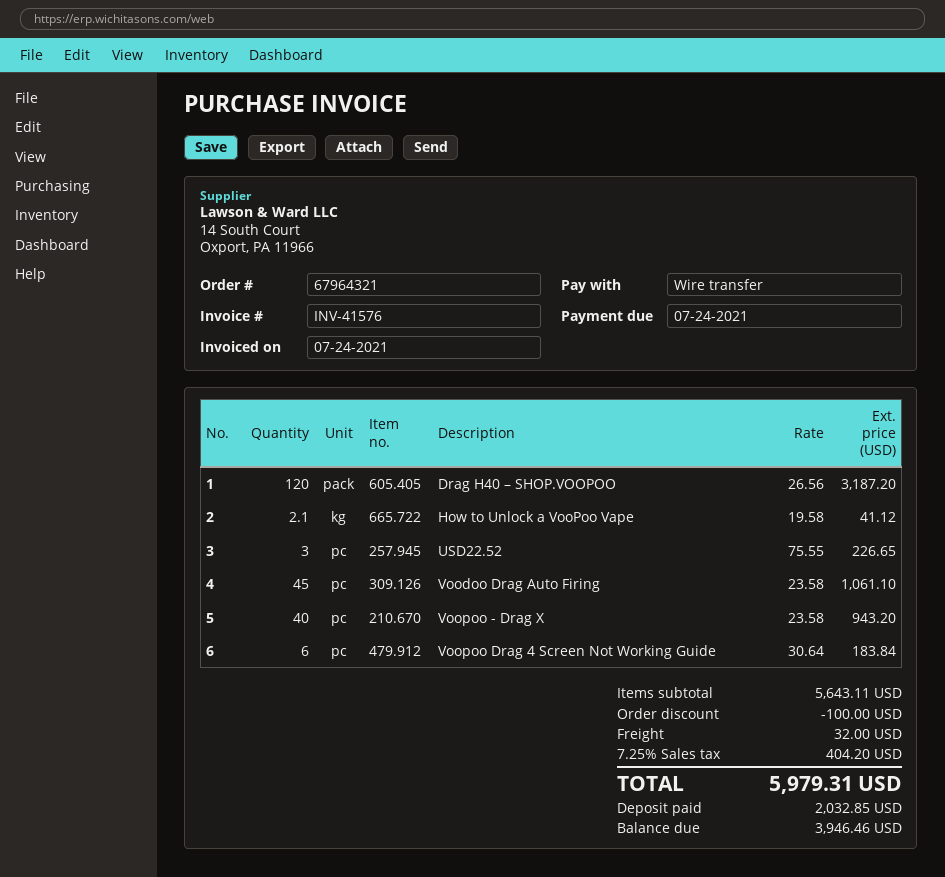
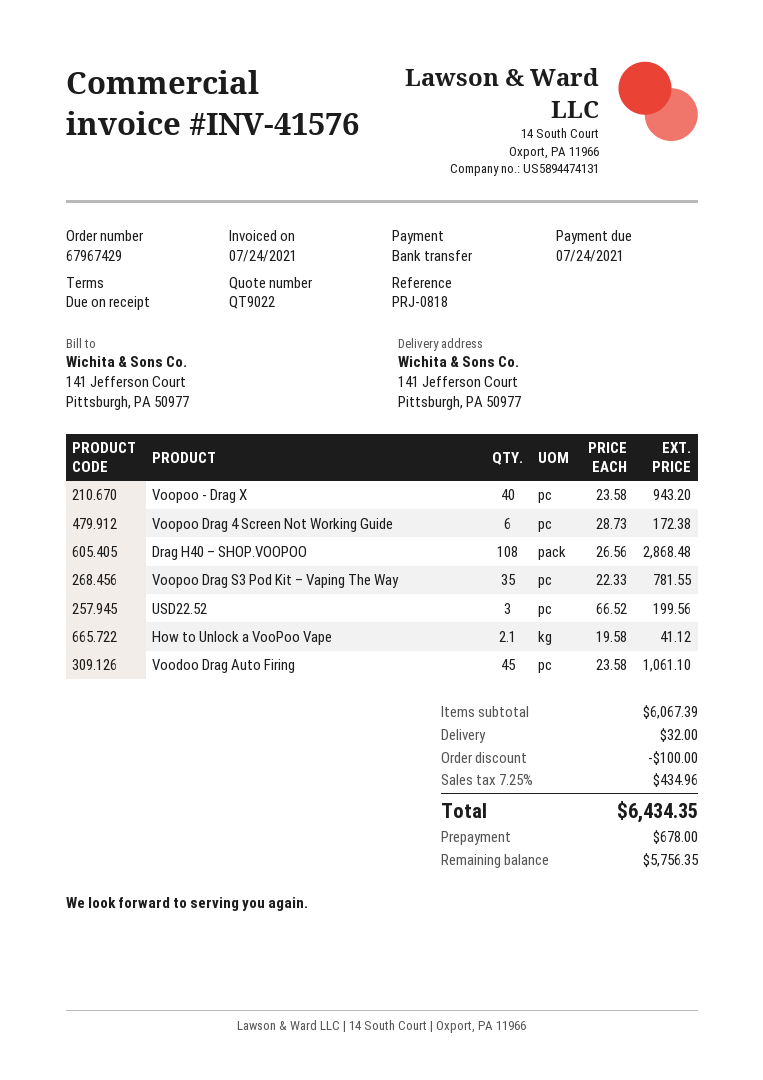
order number: 67964321 -> 67967429
Drag H40 – SHOP.VOOPOO: 120 x 26.56 = 3187.20 -> 108 x 26.56 = 2868.48
USD22.52: 3 x 75.55 = 226.65 -> 3 x 66.52 = 199.56
Voopoo Drag 4 Screen Not Working Guide: 6 x 30.64 = 183.84 -> 6 x 28.73 = 172.38
Voopoo Drag S3 Pod Kit – Vaping The Way: none -> 35 x 22.33 = 781.55
subtotal: 5643.11 -> 6067.39
tax: 7.25% = 404.20 -> 7.25% = 434.96
total: 5979.31 -> 6434.35
deposit: 2032.85 -> 678.00
balance: 3946.46 -> 5756.35

